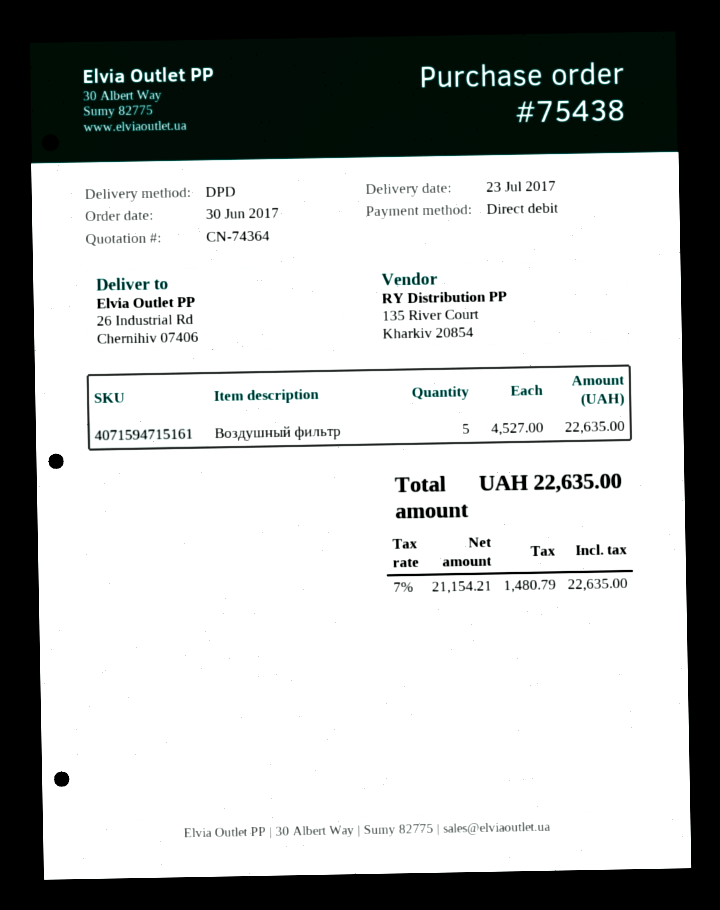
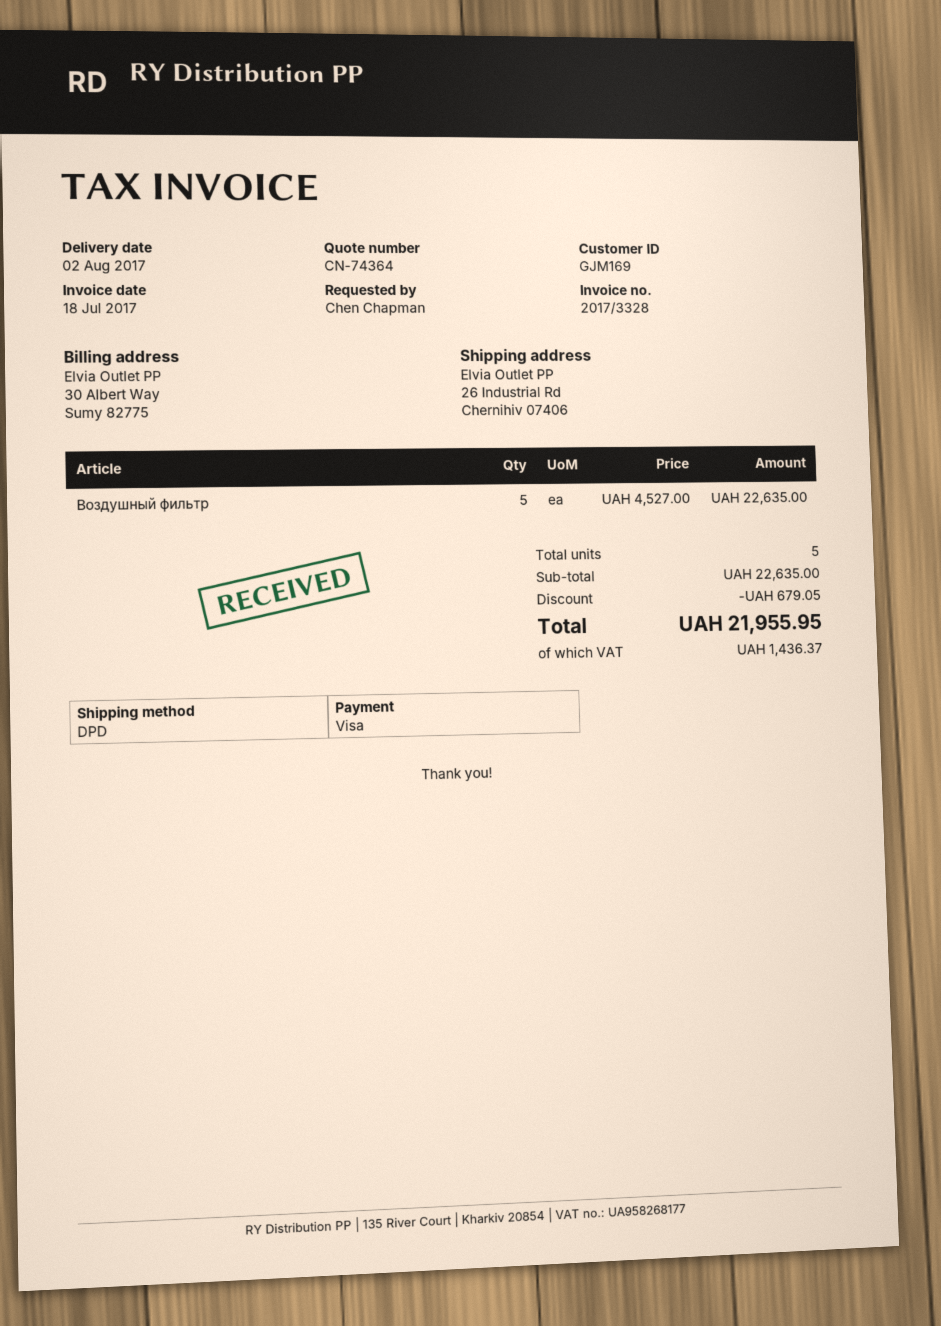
delivery date: 2017-07-23 -> 2017-08-02
payment method: direct debit -> Visa
discount: none -> 679.05
tax: 1480.79 -> 1436.37
total: 22635.00 -> 21955.95

